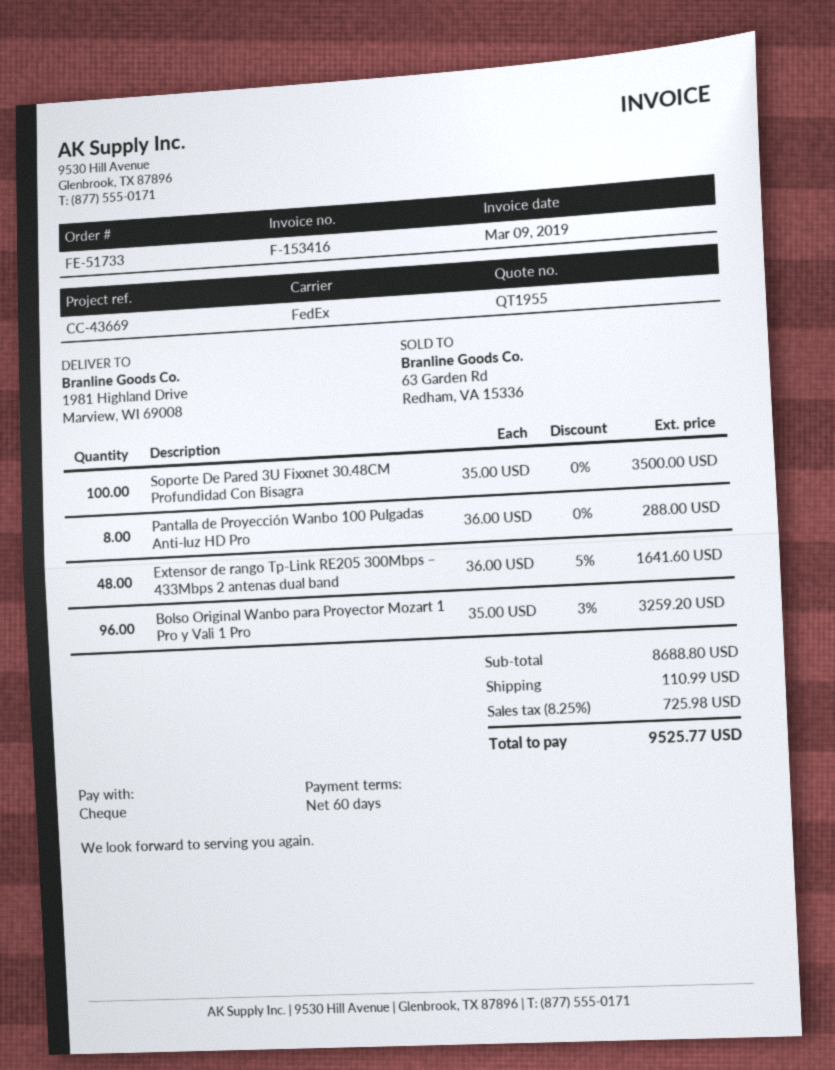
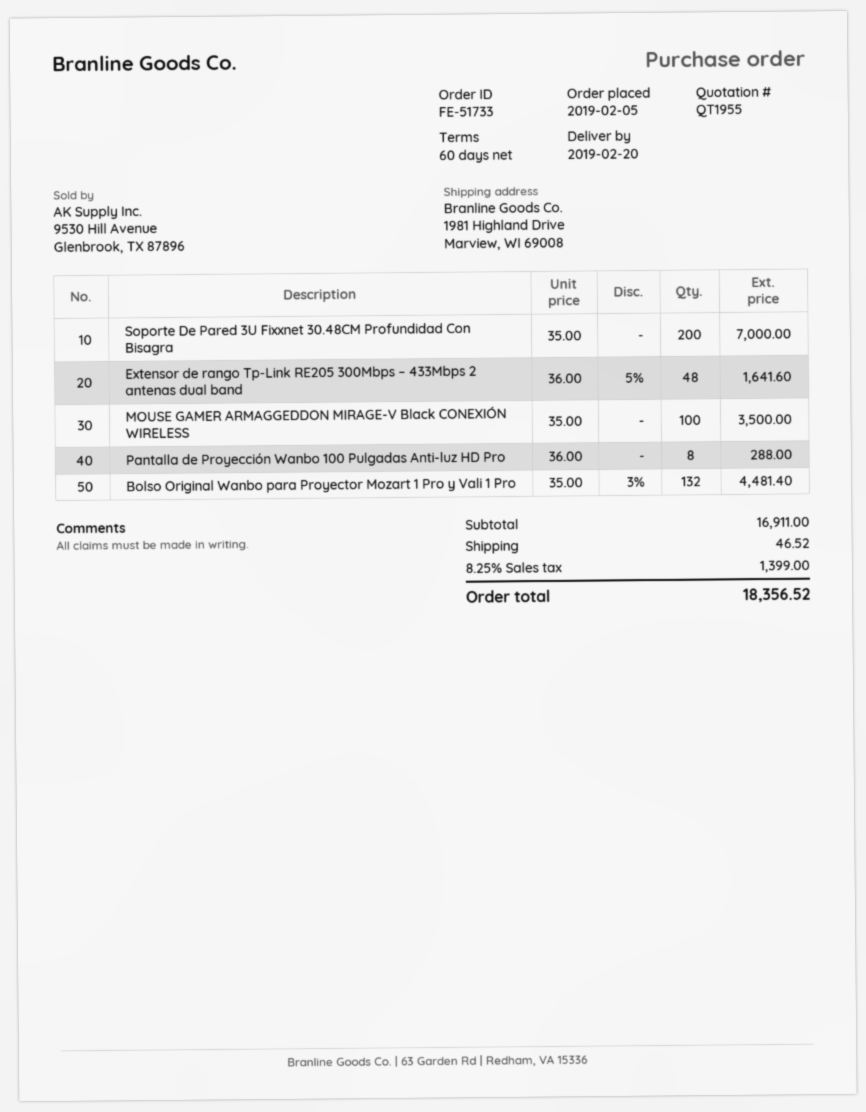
Soporte De Pared 3U Fixxnet 30.48CM Profundidad Con Bisagra: 100 x 35.00 = 3500.00 -> 200 x 35.00 = 7000.00
Bolso Original Wanbo para Proyector Mozart 1 Pro y Vali 1 Pro: 96 x 35.00 - 3% = 3259.20 -> 132 x 35.00 - 3% = 4481.40
MOUSE GAMER ARMAGGEDDON MIRAGE-V Black CONEXIÓN WIRELESS: none -> 100 x 35.00 = 3500.00
subtotal: 8688.80 -> 16911.00
shipping: 110.99 -> 46.52
tax: 8.25% = 725.98 -> 8.25% = 1399.00
total: 9525.77 -> 18356.52

